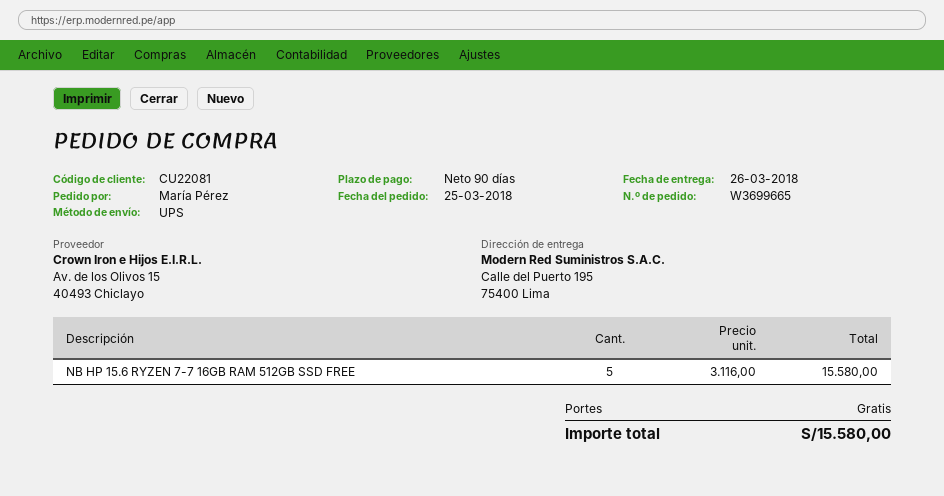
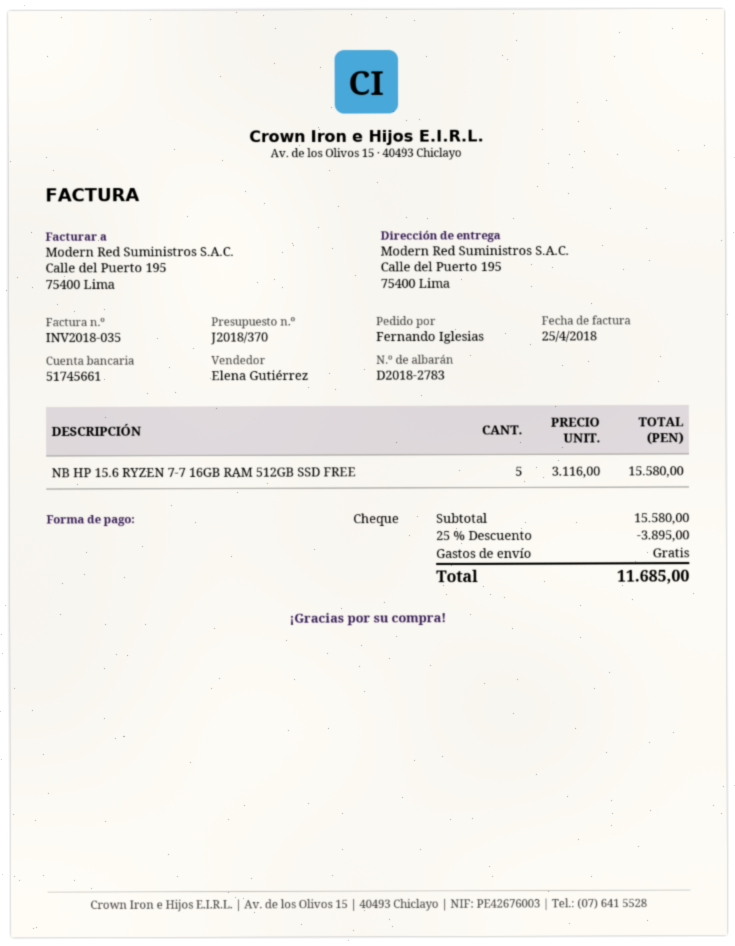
ordered by: María Pérez -> Fernando Iglesias
discount: none -> 25% = 3895.00
total: 15580.00 -> 11685.00

